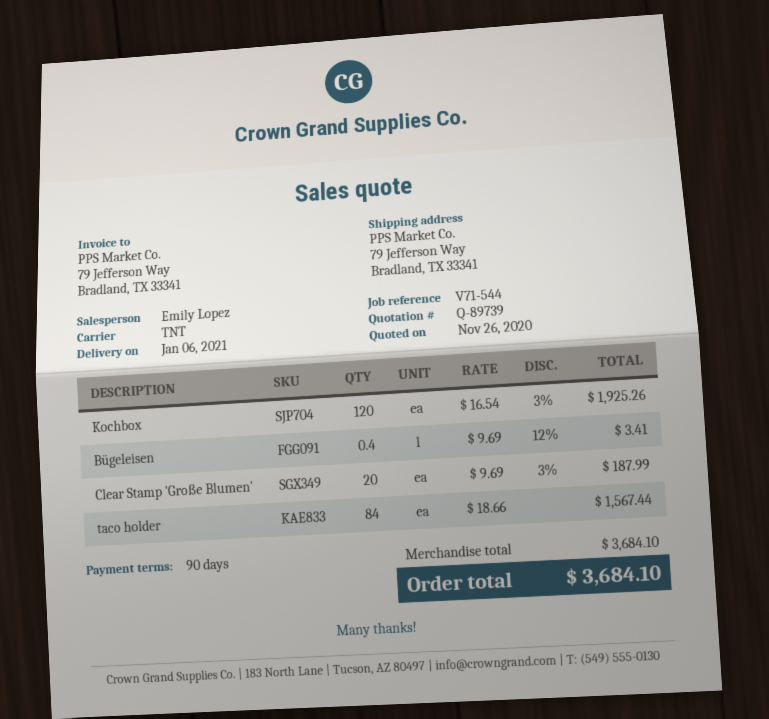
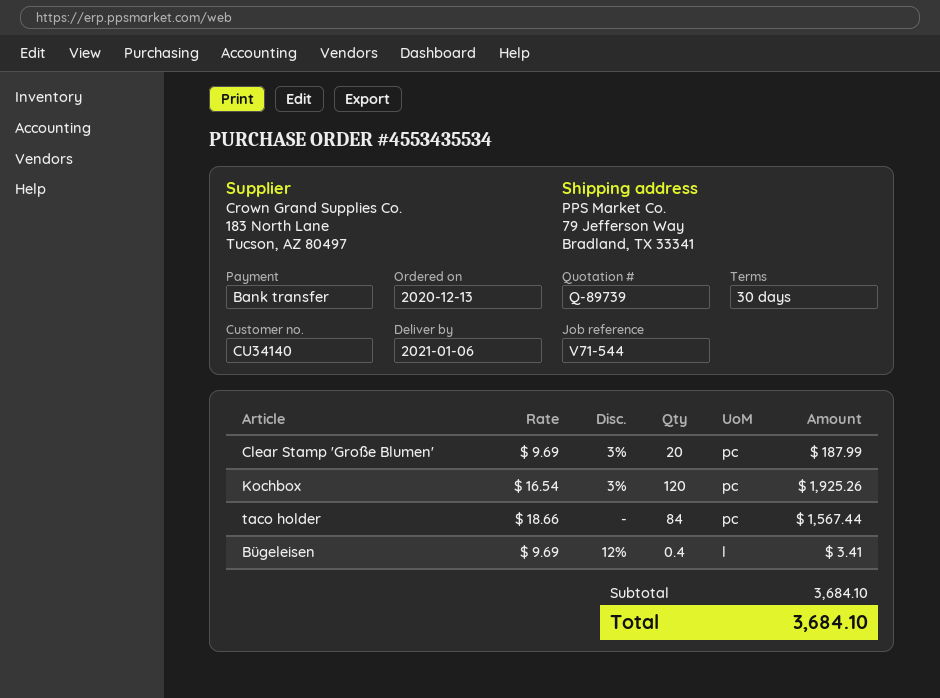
payment terms: 90 days -> 30 days

